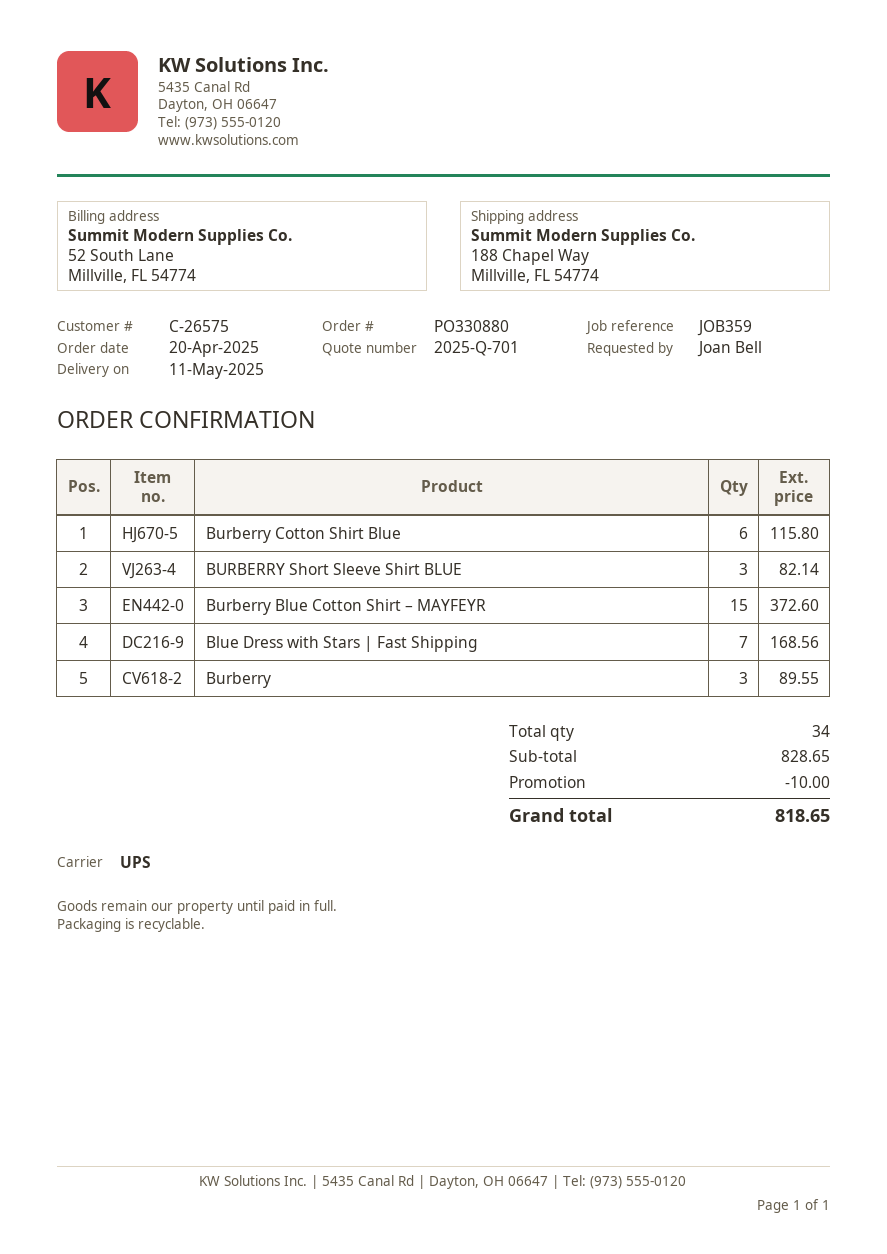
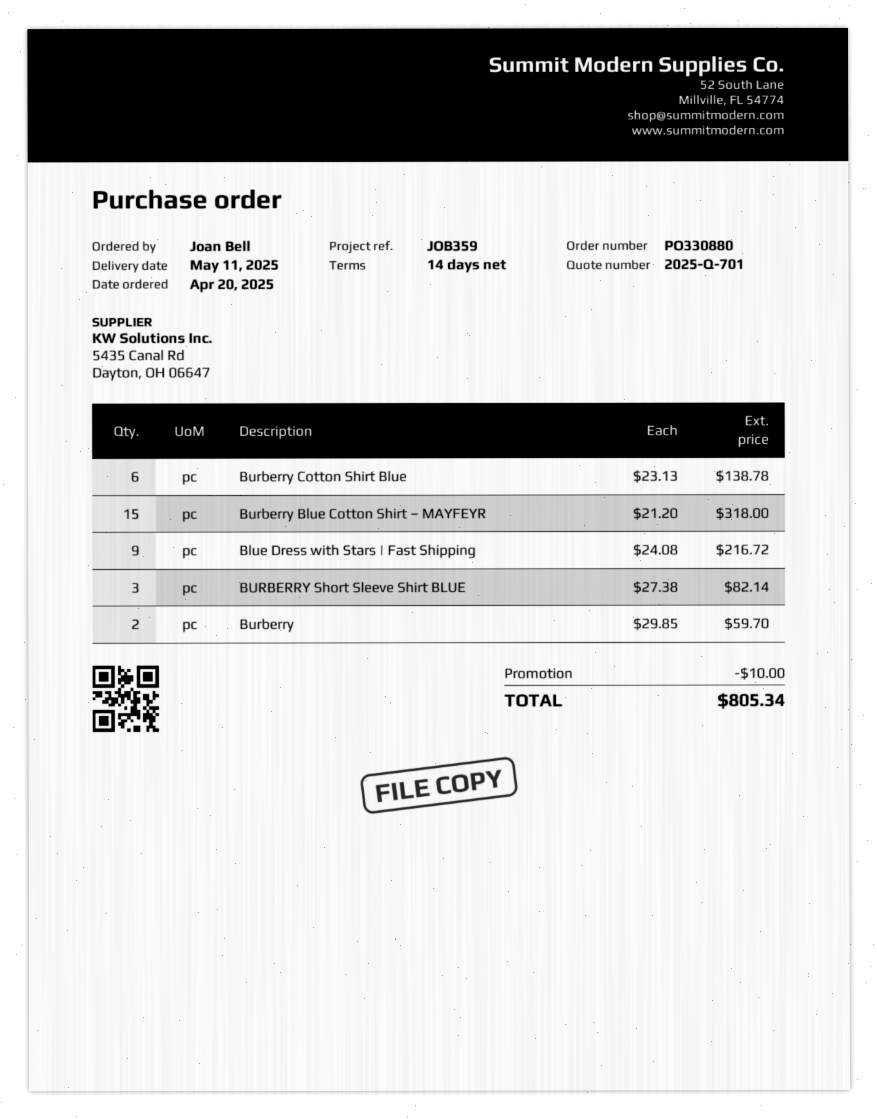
Burberry Cotton Shirt Blue: 6 for 115.80 -> 6 for 138.78
Burberry Blue Cotton Shirt – MAYFEYR: 15 for 372.60 -> 15 for 318.00
Blue Dress with Stars | Fast Shipping: 7 for 168.56 -> 9 for 216.72
Burberry: 3 for 89.55 -> 2 for 59.70
total: 818.65 -> 805.34

